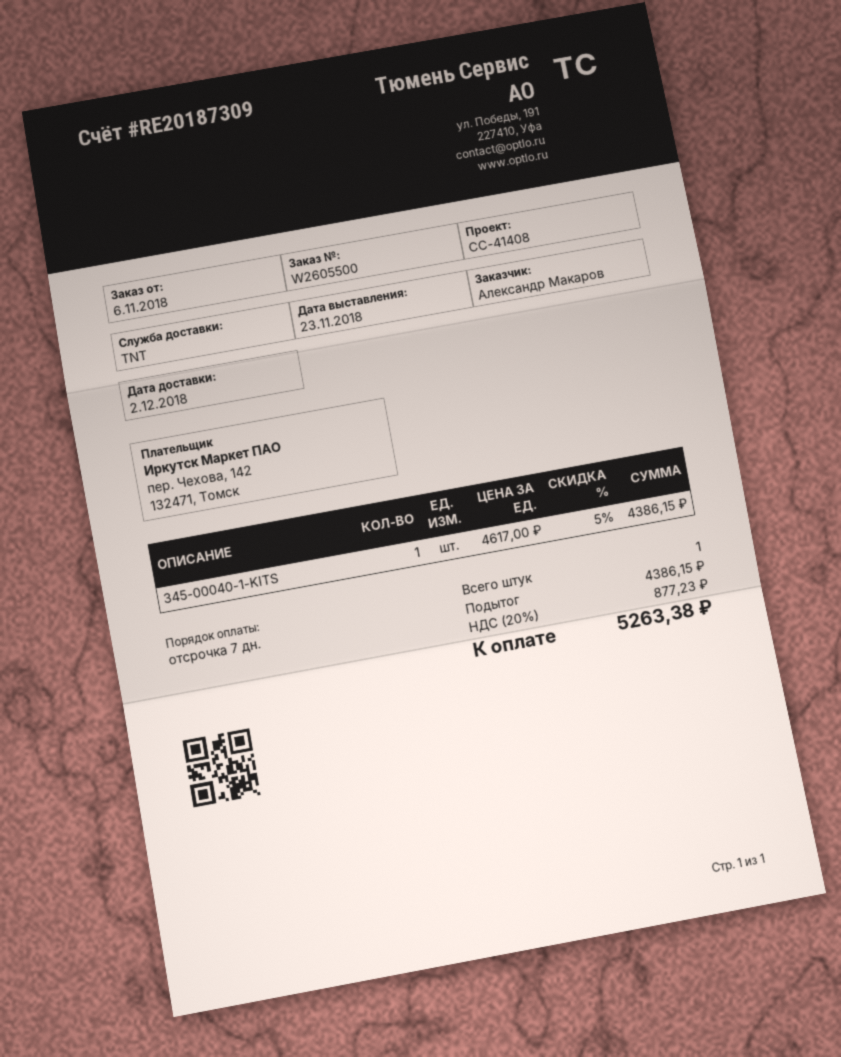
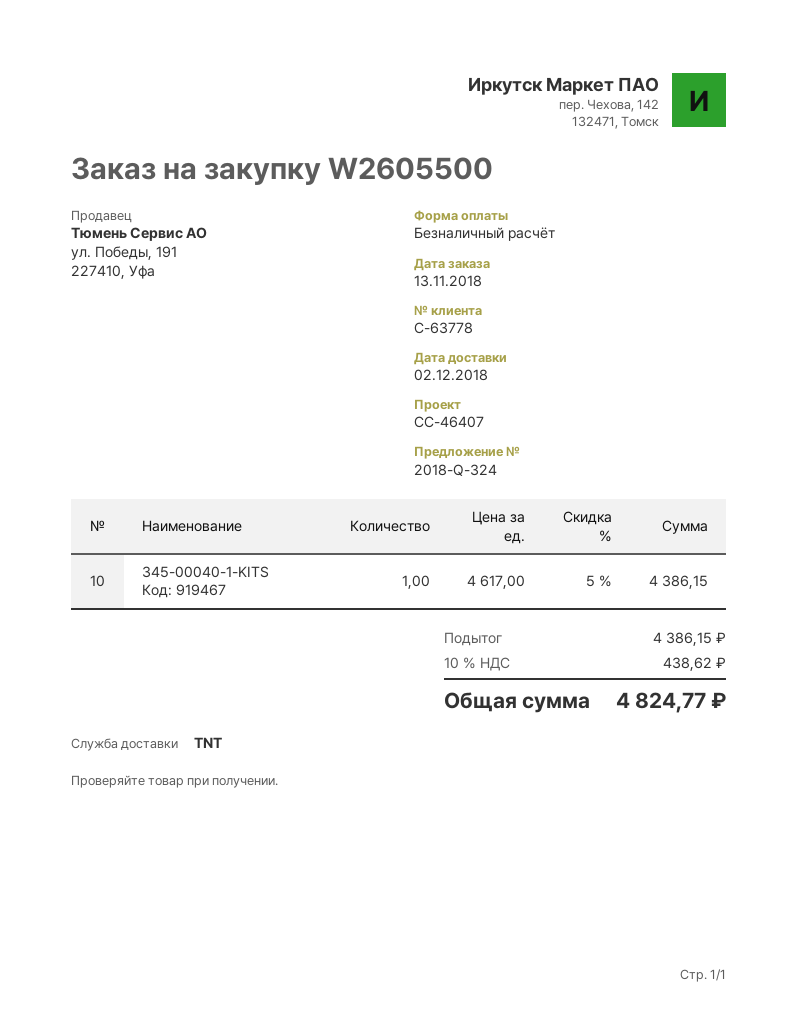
order date: 2018-11-06 -> 2018-11-13
reference: CC-41408 -> CC-46407
tax: 20% = 877.23 -> 10% = 438.62
total: 5263.38 -> 4824.77

